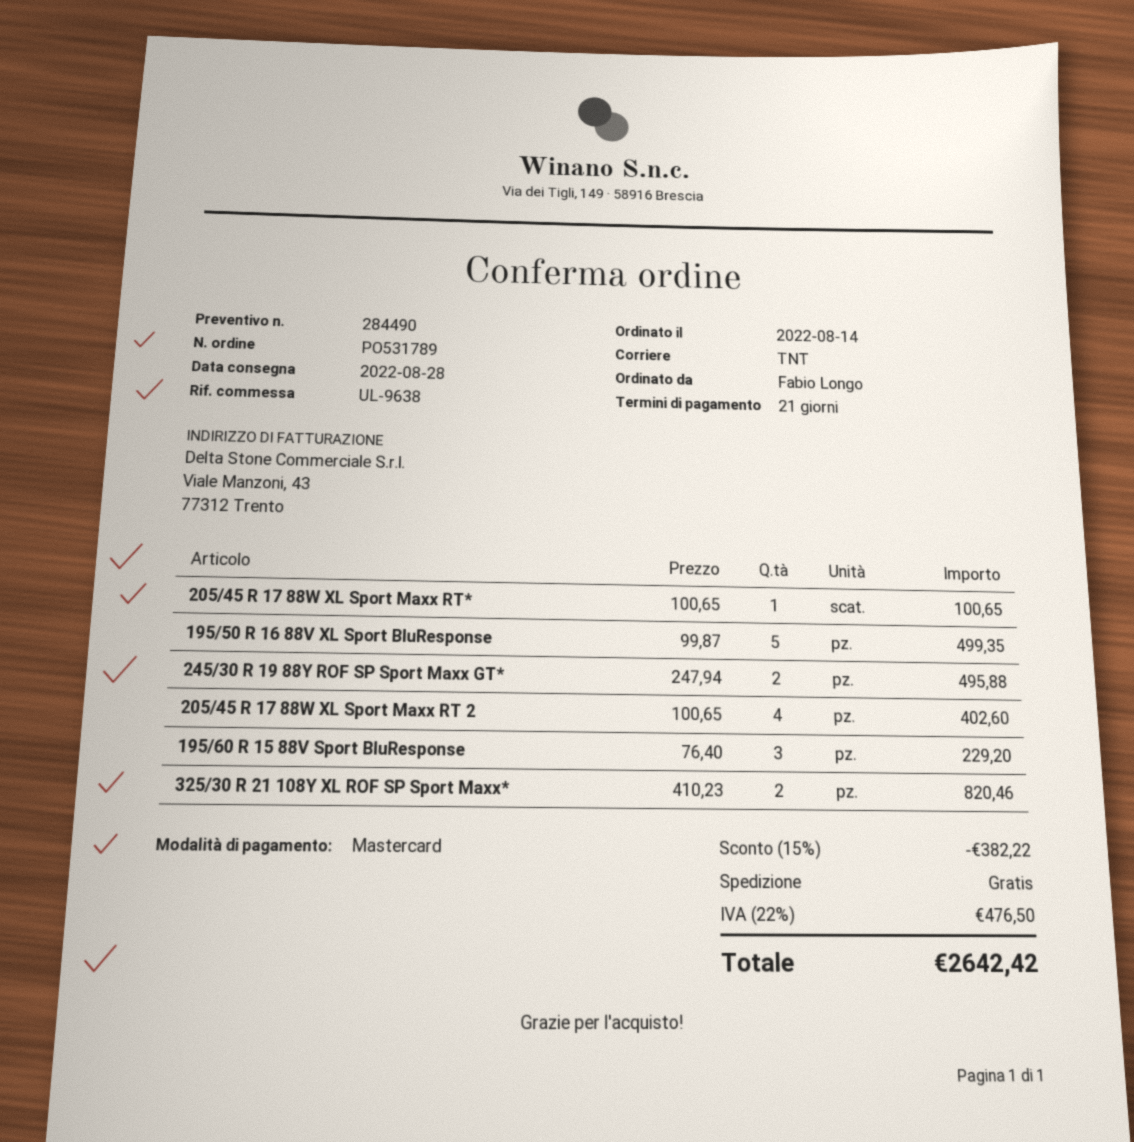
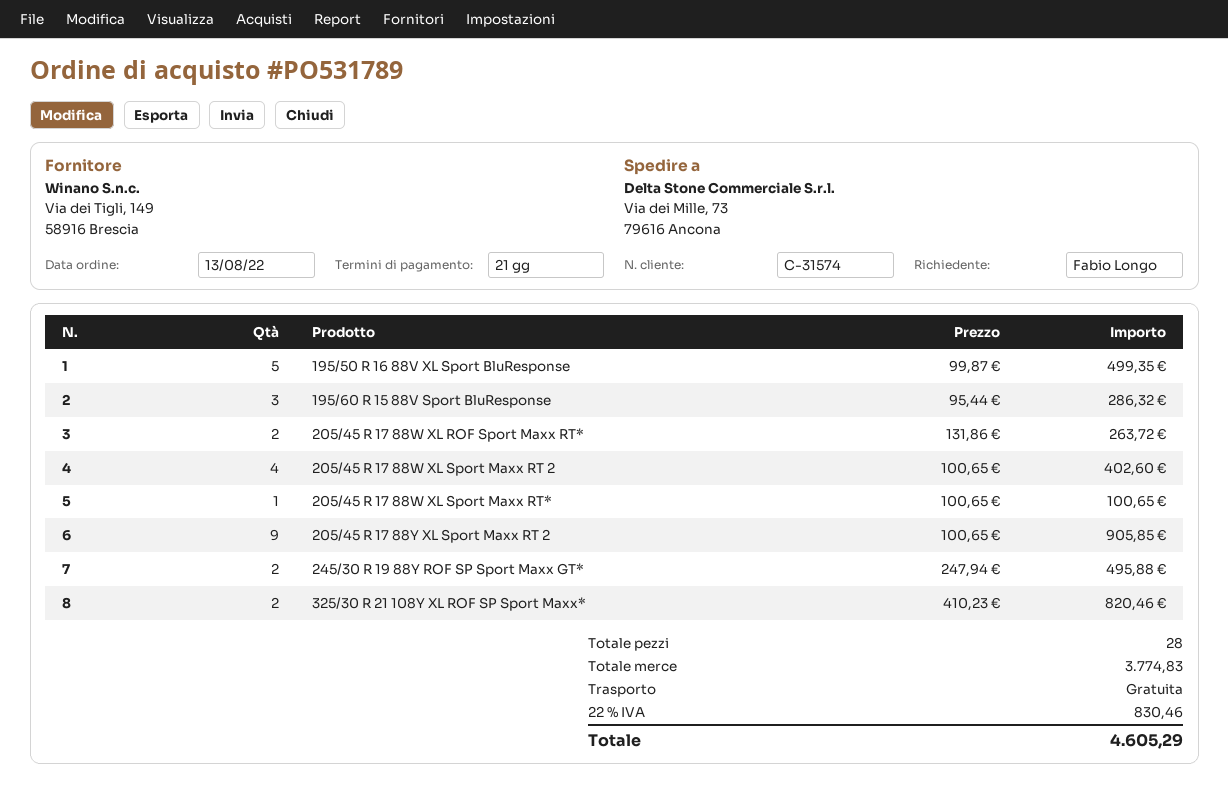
order date: 2022-08-14 -> 2022-08-13
195/60 R 15 88V Sport BluResponse: 3 x 76.40 = 229.20 -> 3 x 95.44 = 286.32
205/45 R 17 88W XL ROF Sport Maxx RT*: none -> 2 x 131.86 = 263.72
205/45 R 17 88Y XL Sport Maxx RT 2: none -> 9 x 100.65 = 905.85
discount: 15% = 382.22 -> none
tax: 22% = 476.50 -> 22% = 830.46
total: 2642.42 -> 4605.29

